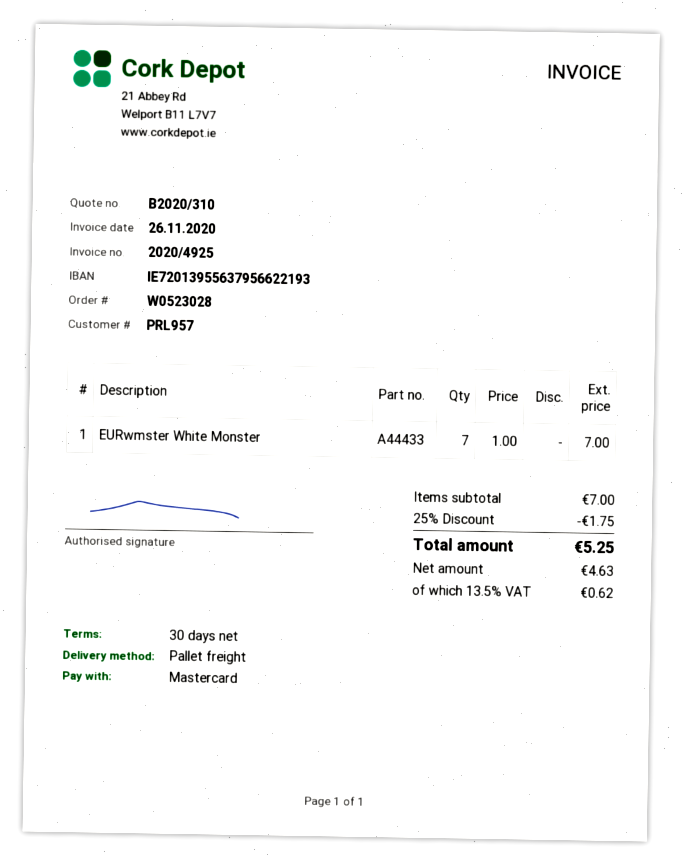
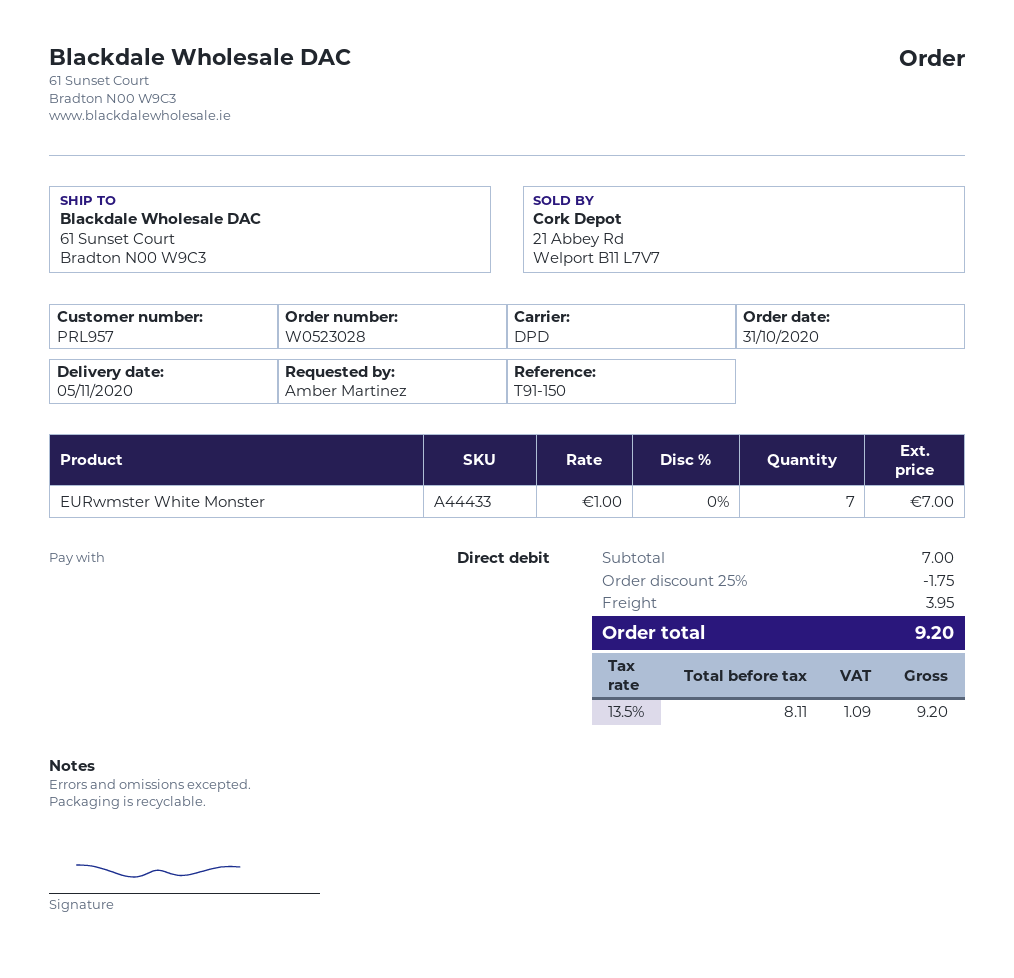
payment method: Mastercard -> direct debit
shipping method: pallet freight -> DPD
shipping: none -> 3.95
net: 4.63 -> 8.11
tax: 13.5% = 0.62 -> 13.5% = 1.09
total: 5.25 -> 9.20

